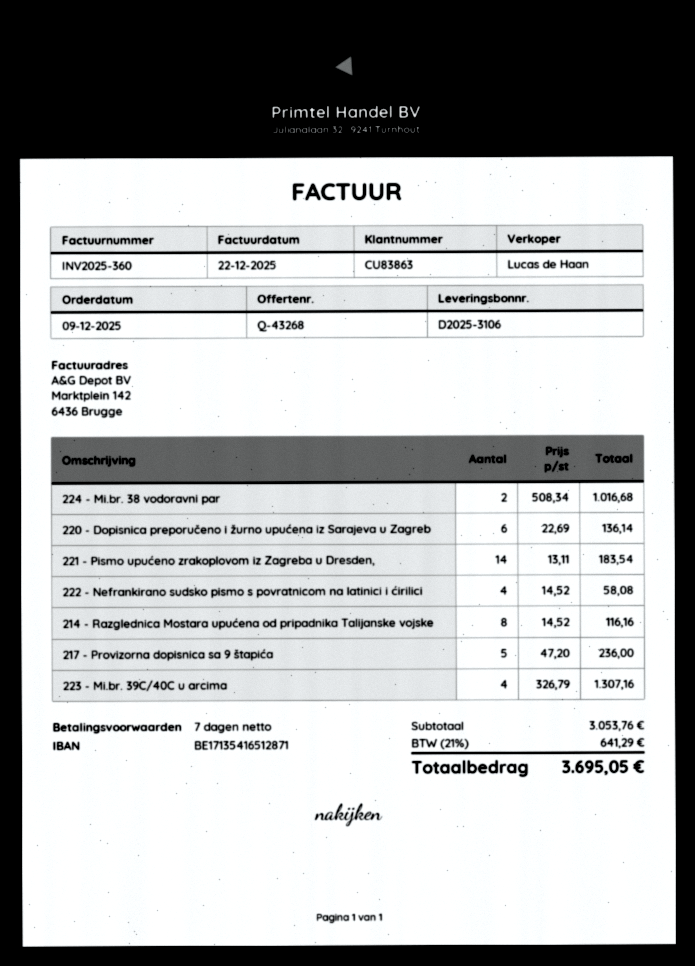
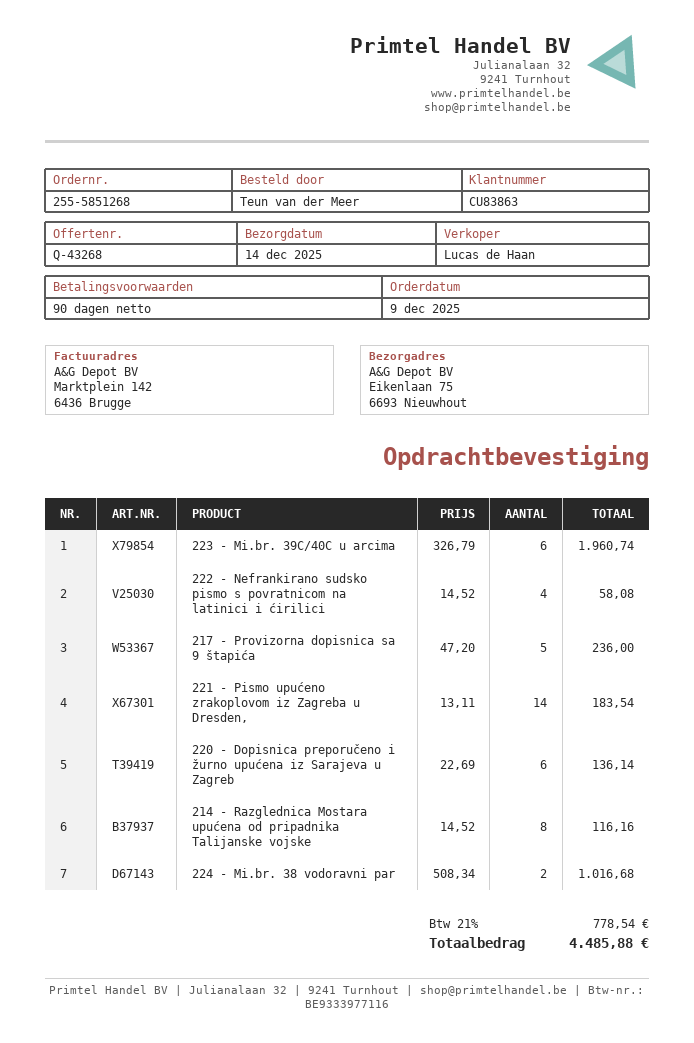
payment terms: 7 days -> 90 days
223 - Mi.br. 39C/40C u arcima: 4 x 326.79 = 1307.16 -> 6 x 326.79 = 1960.74
tax: 21% = 641.29 -> 21% = 778.54
total: 3695.05 -> 4485.88

